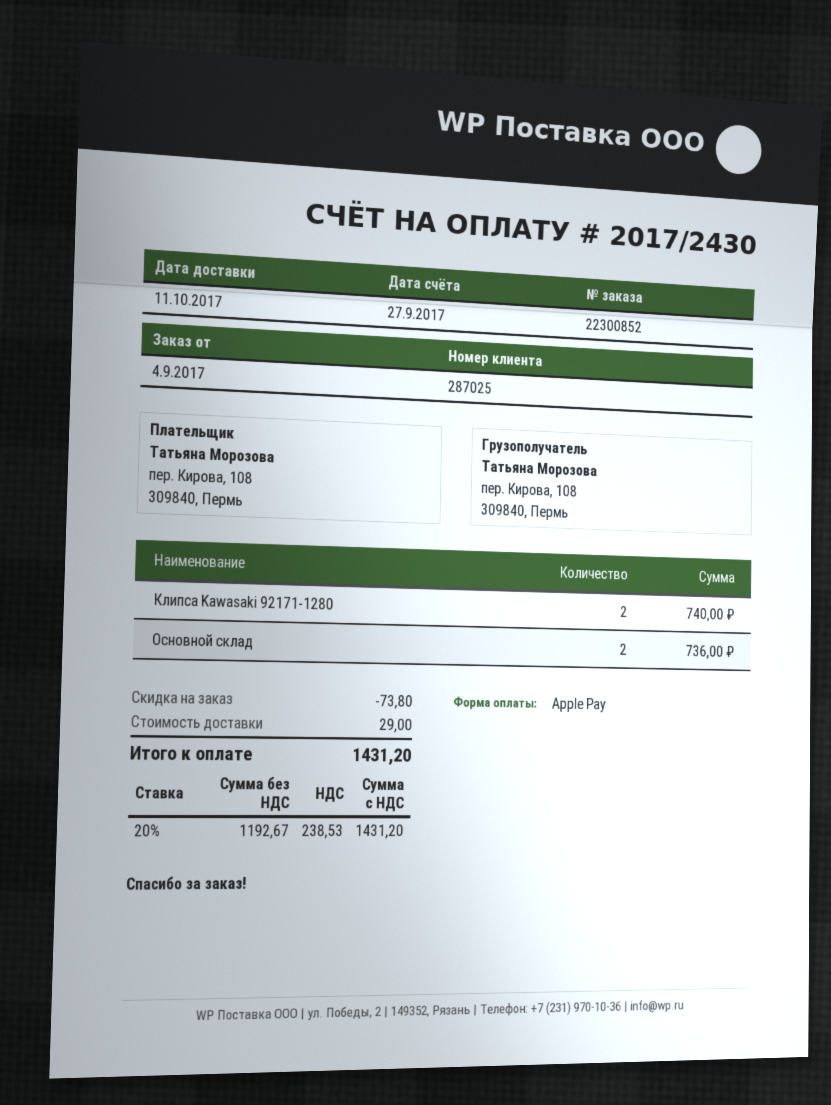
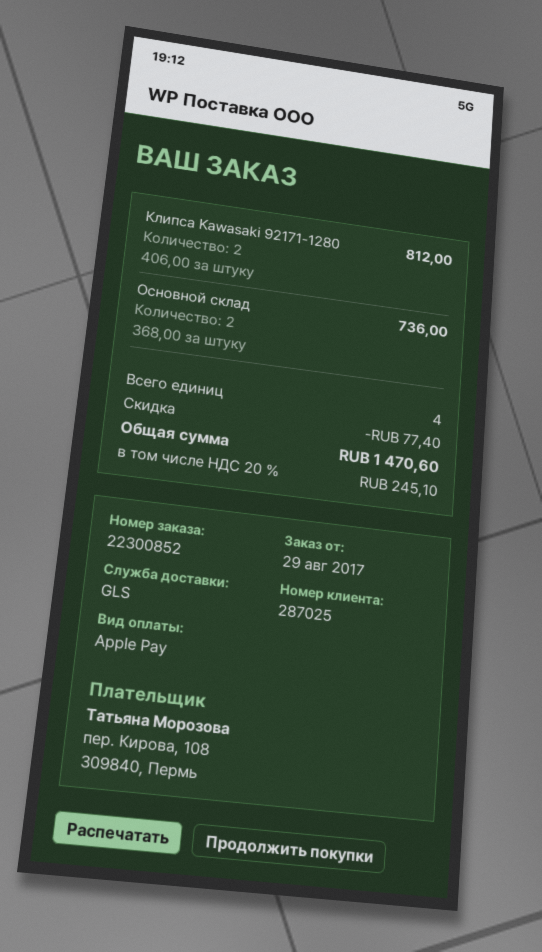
order date: 2017-09-04 -> 2017-08-29
Клипса Kawasaki 92171-1280: 2 for 740.00 -> 2 for 812.00
discount: 73.80 -> 77.40
shipping: 29.00 -> none
tax: 20% = 238.53 -> 20% = 245.10
total: 1431.20 -> 1470.60

